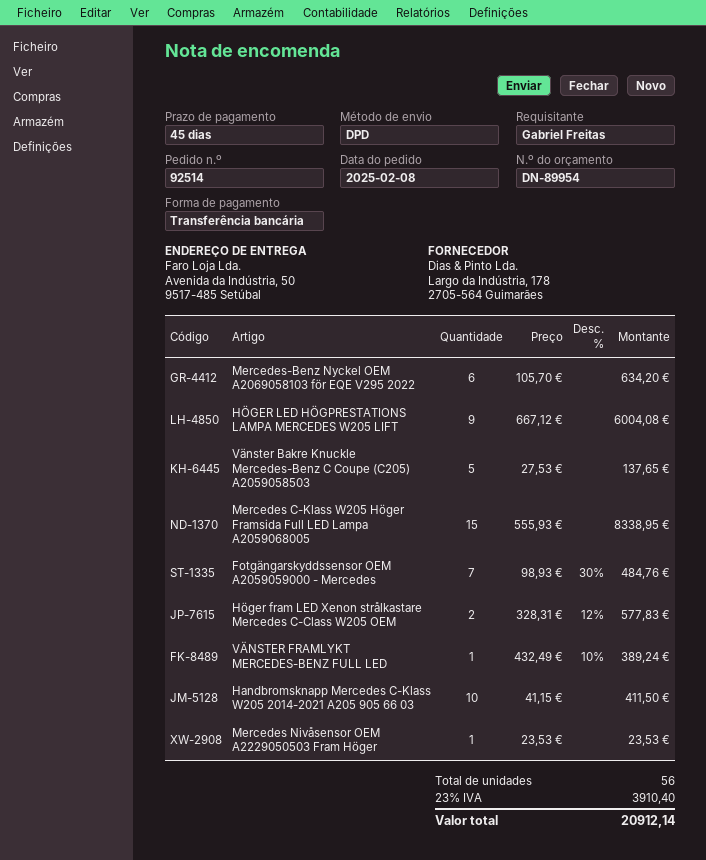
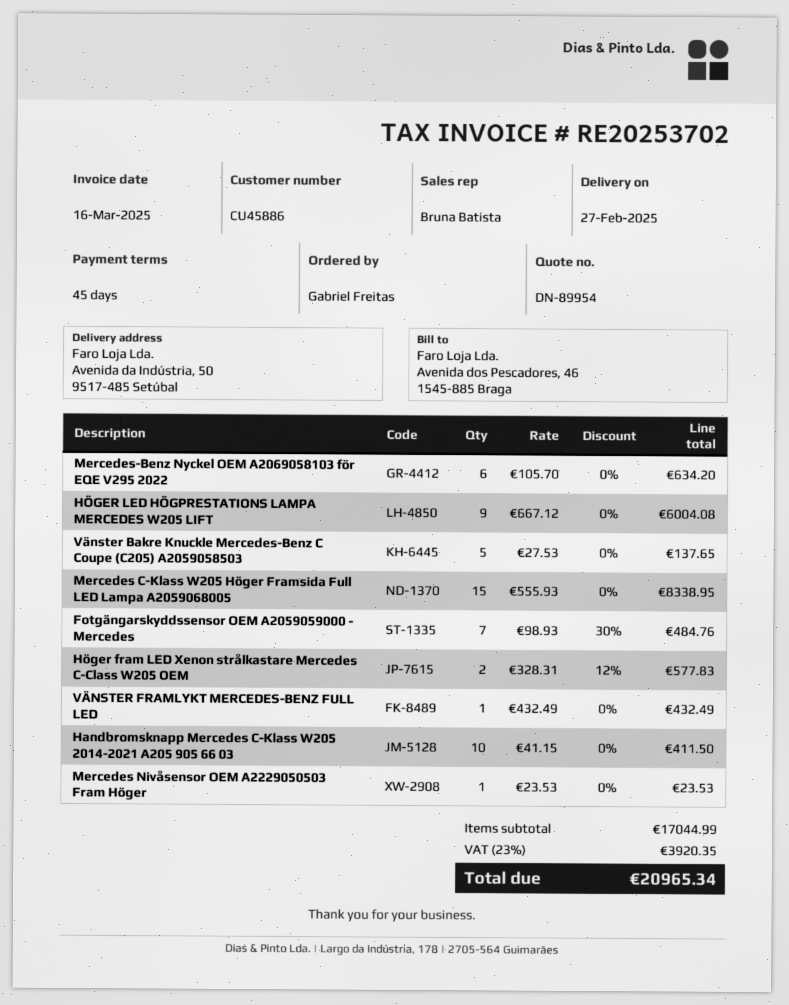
VÄNSTER FRAMLYKT MERCEDES-BENZ FULL LED: 1 x 432.49 - 10% = 389.24 -> 1 x 432.49 = 432.49
tax: 23% = 3910.40 -> 23% = 3920.35
total: 20912.14 -> 20965.34

